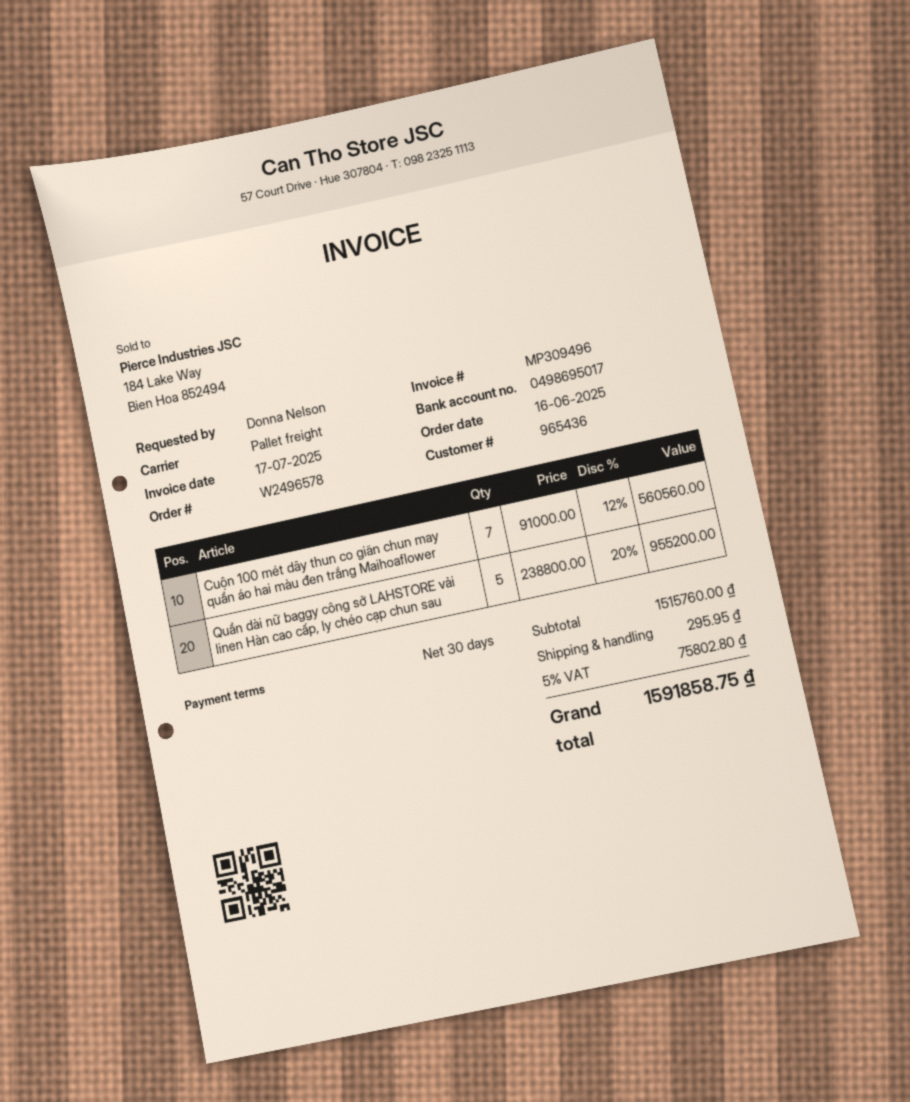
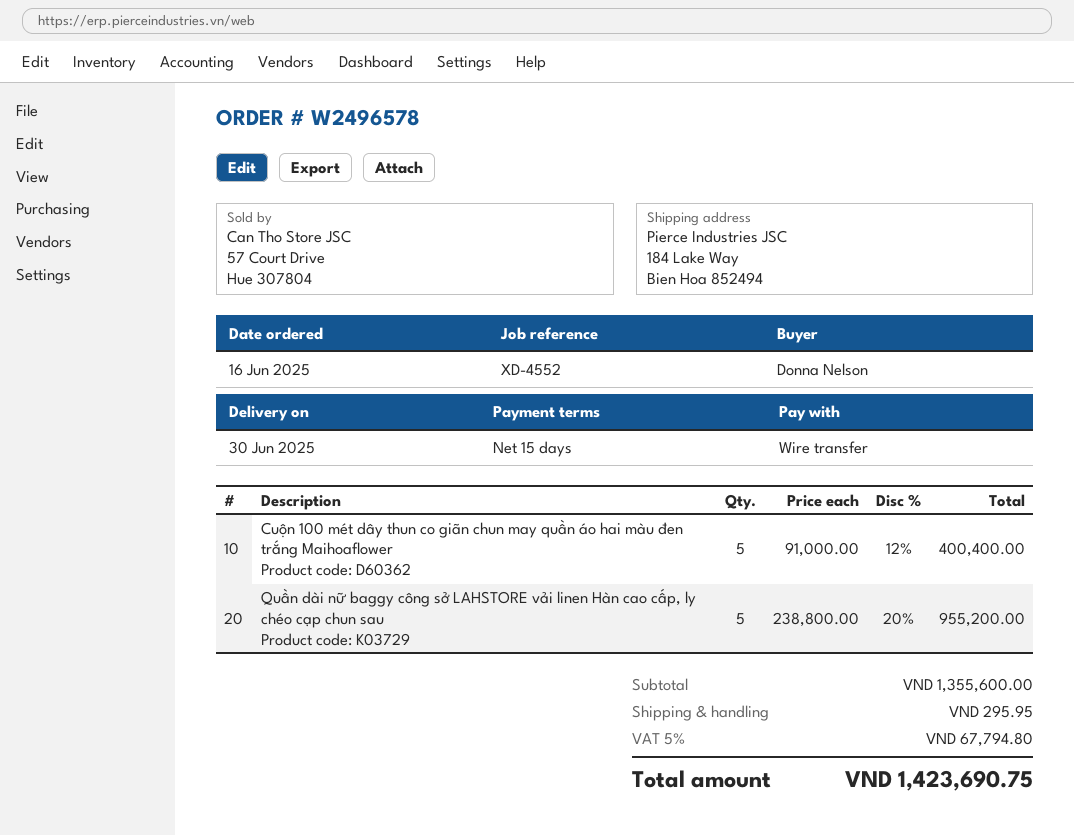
payment terms: 30 days -> 15 days
Cuộn 100 mét dây thun co giãn chun may quần áo hai màu đen trắng Maihoaflower: 7 x 91000.00 - 12% = 560560.00 -> 5 x 91000.00 - 12% = 400400.00
subtotal: 1515760.00 -> 1355600.00
tax: 5% = 75802.80 -> 5% = 67794.80
total: 1591858.75 -> 1423690.75

